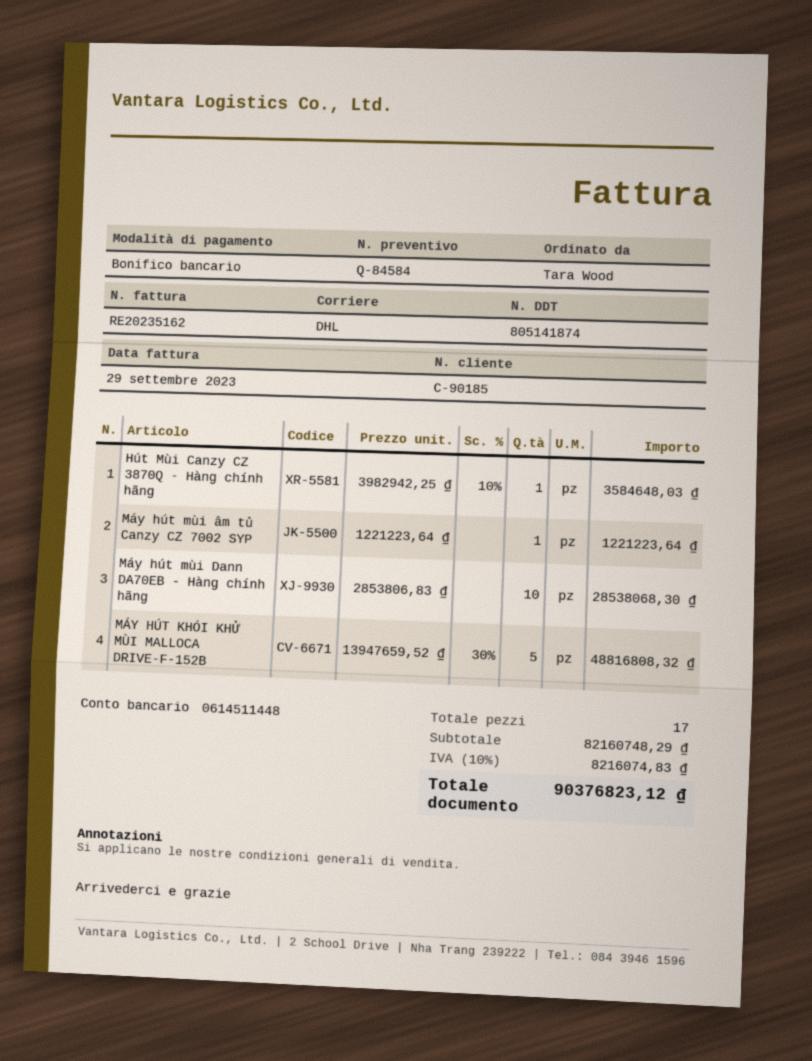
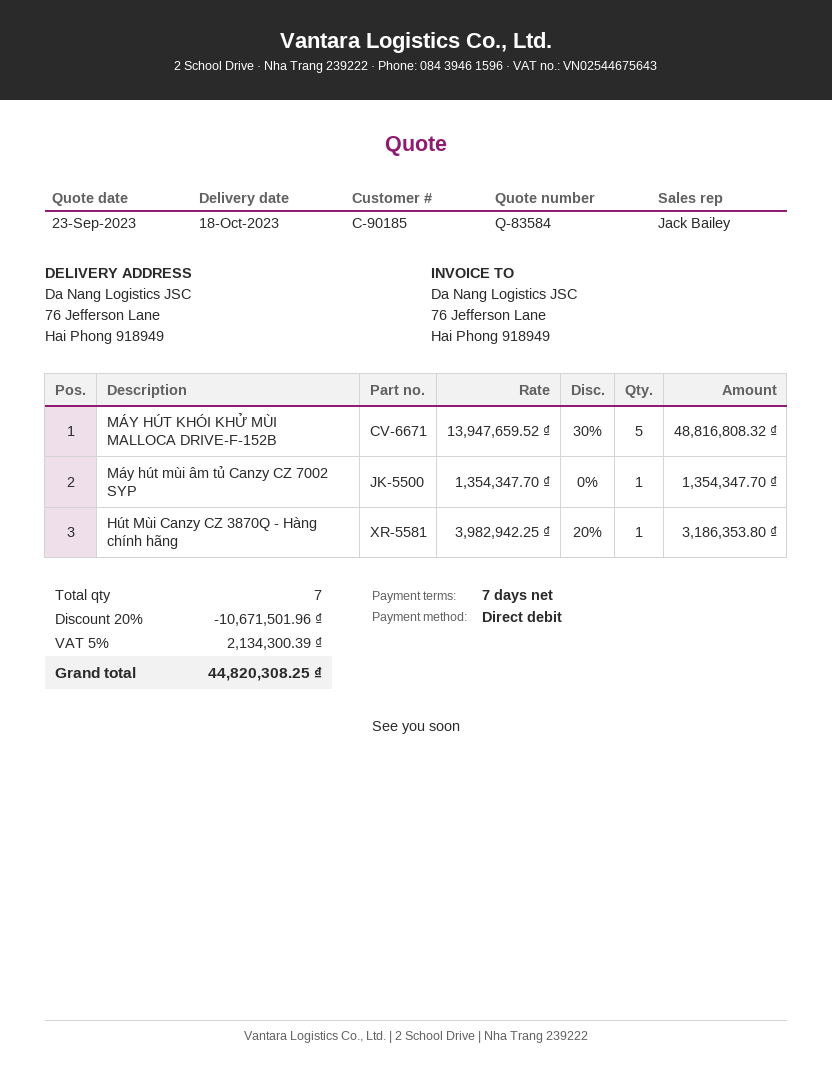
quote number: Q-84584 -> Q-83584
payment method: bank transfer -> direct debit
Hút Mùi Canzy CZ 3870Q - Hàng chính hãng: 1 x 3982942.25 - 10% = 3584648.03 -> 1 x 3982942.25 - 20% = 3186353.80
Máy hút mùi âm tủ Canzy CZ 7002 SYP: 1 x 1221223.64 = 1221223.64 -> 1 x 1354347.70 = 1354347.70
Máy hút mùi Dann DA70EB - Hàng chính hãng: 10 x 2853806.83 = 28538068.30 -> none
total quantity: 17 -> 7
discount: none -> 20% = 10671501.96
tax: 10% = 8216074.83 -> 5% = 2134300.39
total: 90376823.12 -> 44820308.25

